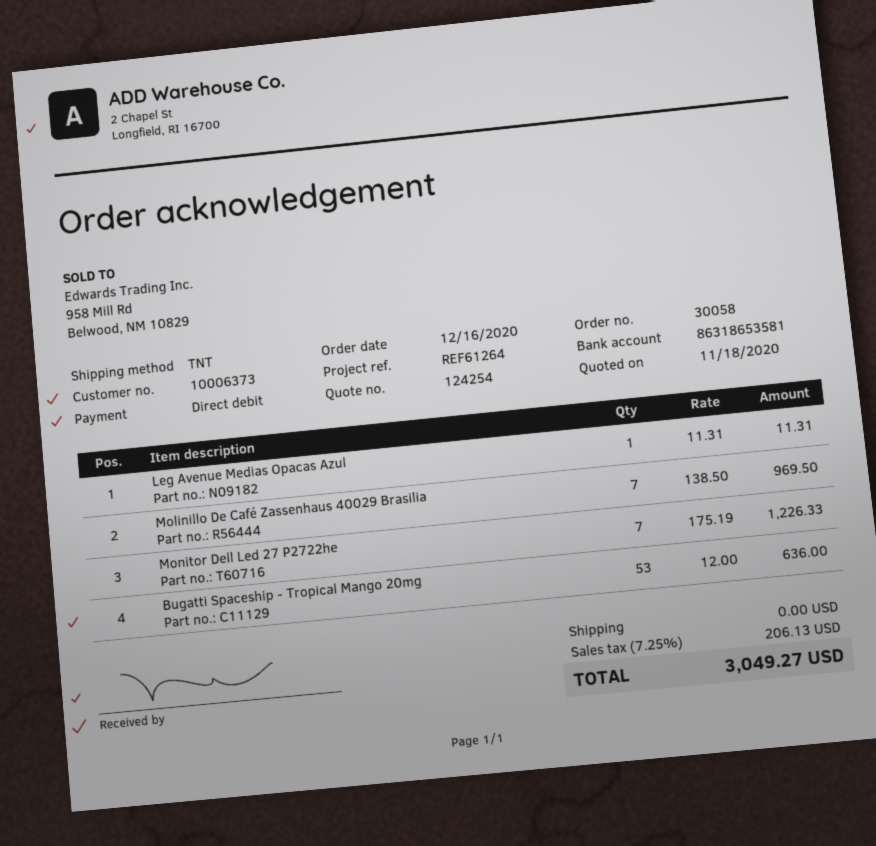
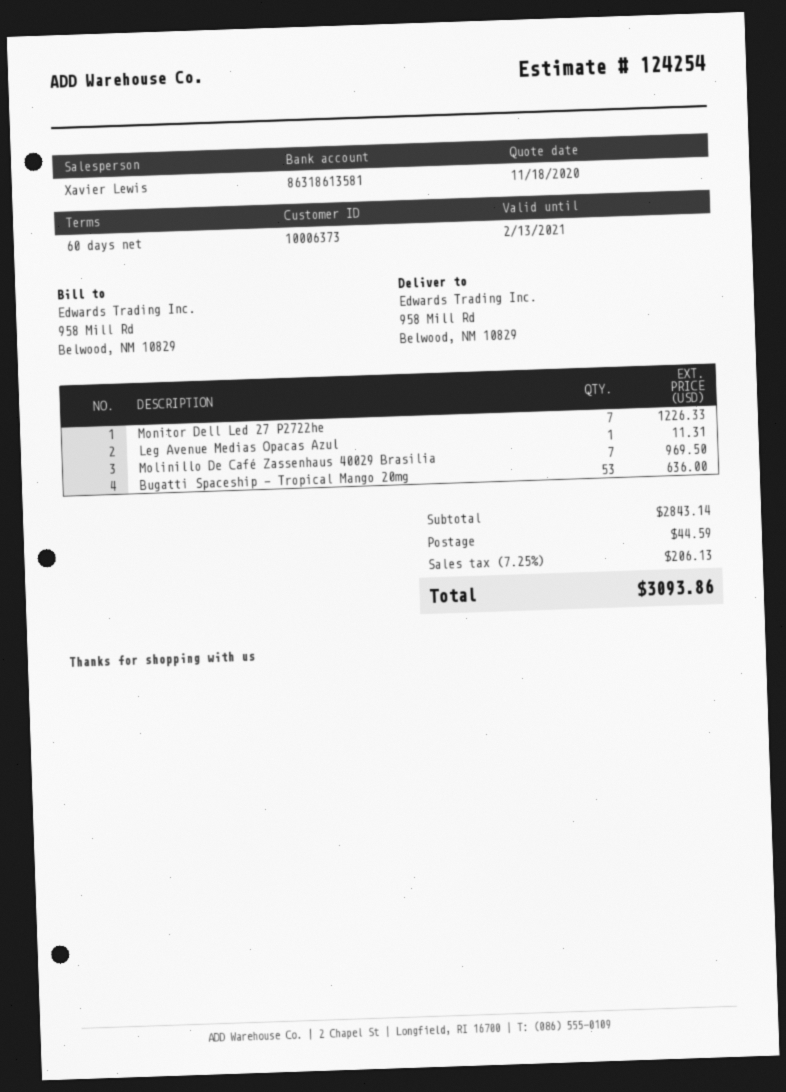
bank account: 86318653581 -> 86318613581
shipping: 0.00 -> 44.59
total: 3049.27 -> 3093.86

